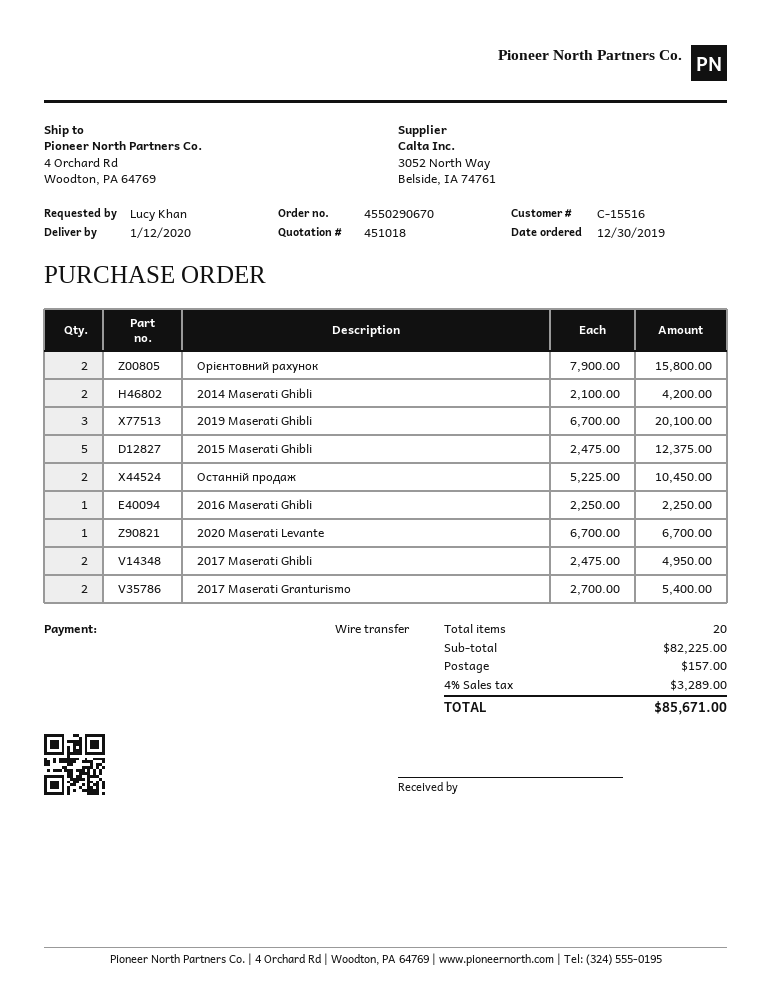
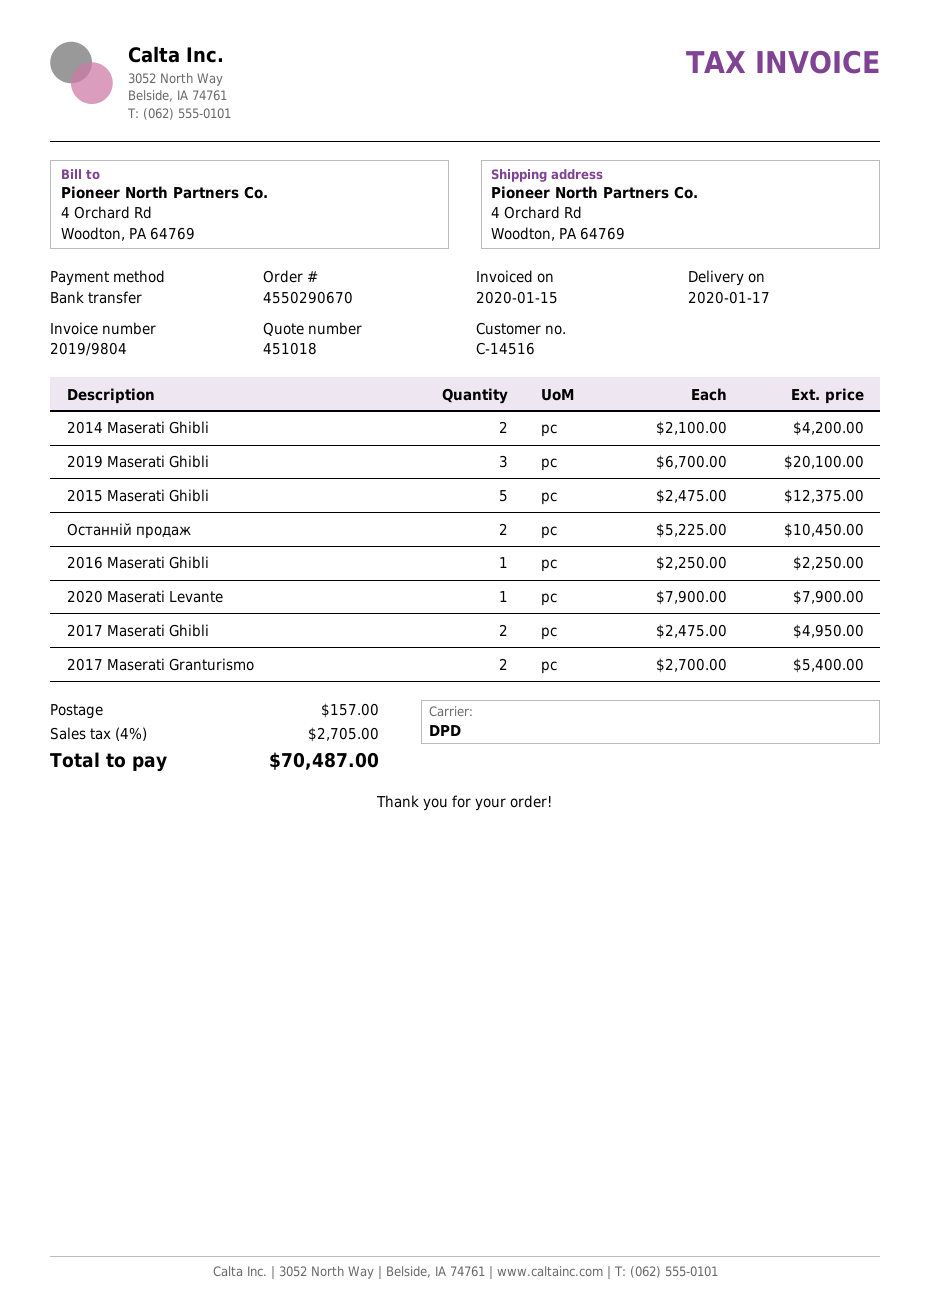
delivery date: 2020-01-12 -> 2020-01-17
customer number: C-15516 -> C-14516
Орієнтовний рахунок: 2 x 7900.00 = 15800.00 -> none
2020 Maserati Levante: 1 x 6700.00 = 6700.00 -> 1 x 7900.00 = 7900.00
tax: 4% = 3289.00 -> 4% = 2705.00
total: 85671.00 -> 70487.00

